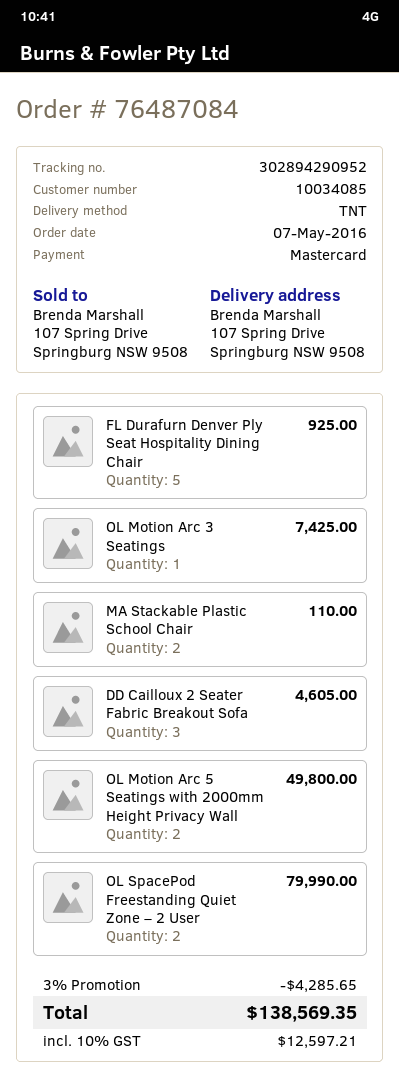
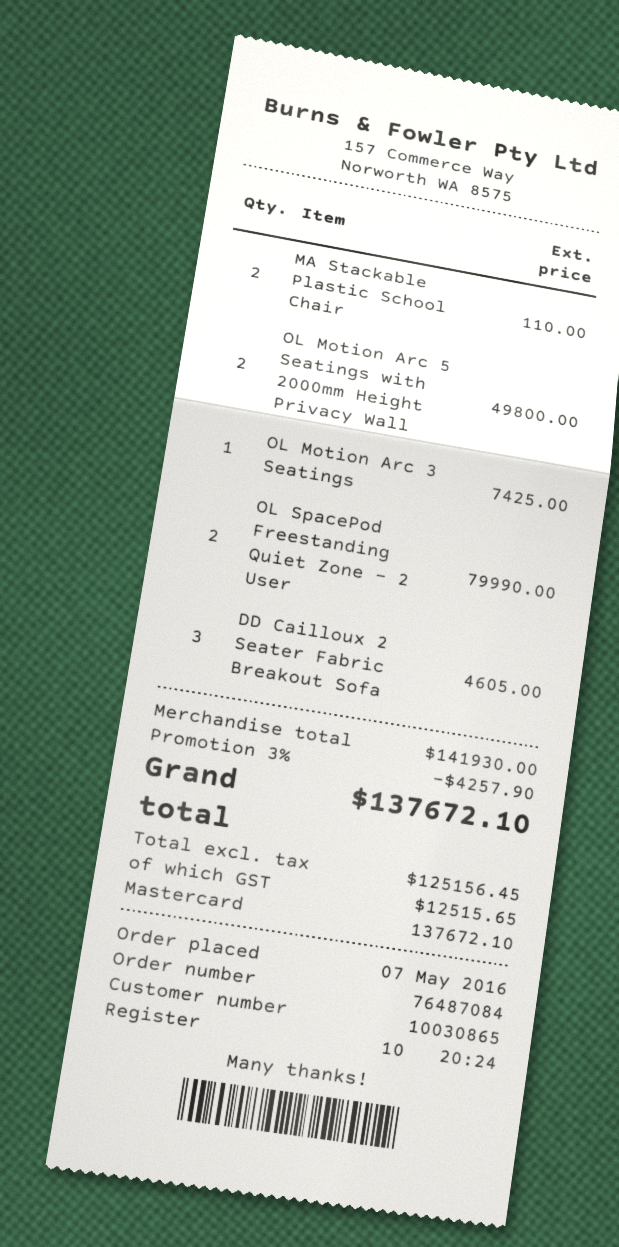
customer number: 10034085 -> 10030865
FL Durafurn Denver Ply Seat Hospitality Dining Chair: 5 for 925.00 -> none
discount: 3% = 4285.65 -> 3% = 4257.90
tax: 12597.21 -> 12515.65
total: 138569.35 -> 137672.10

